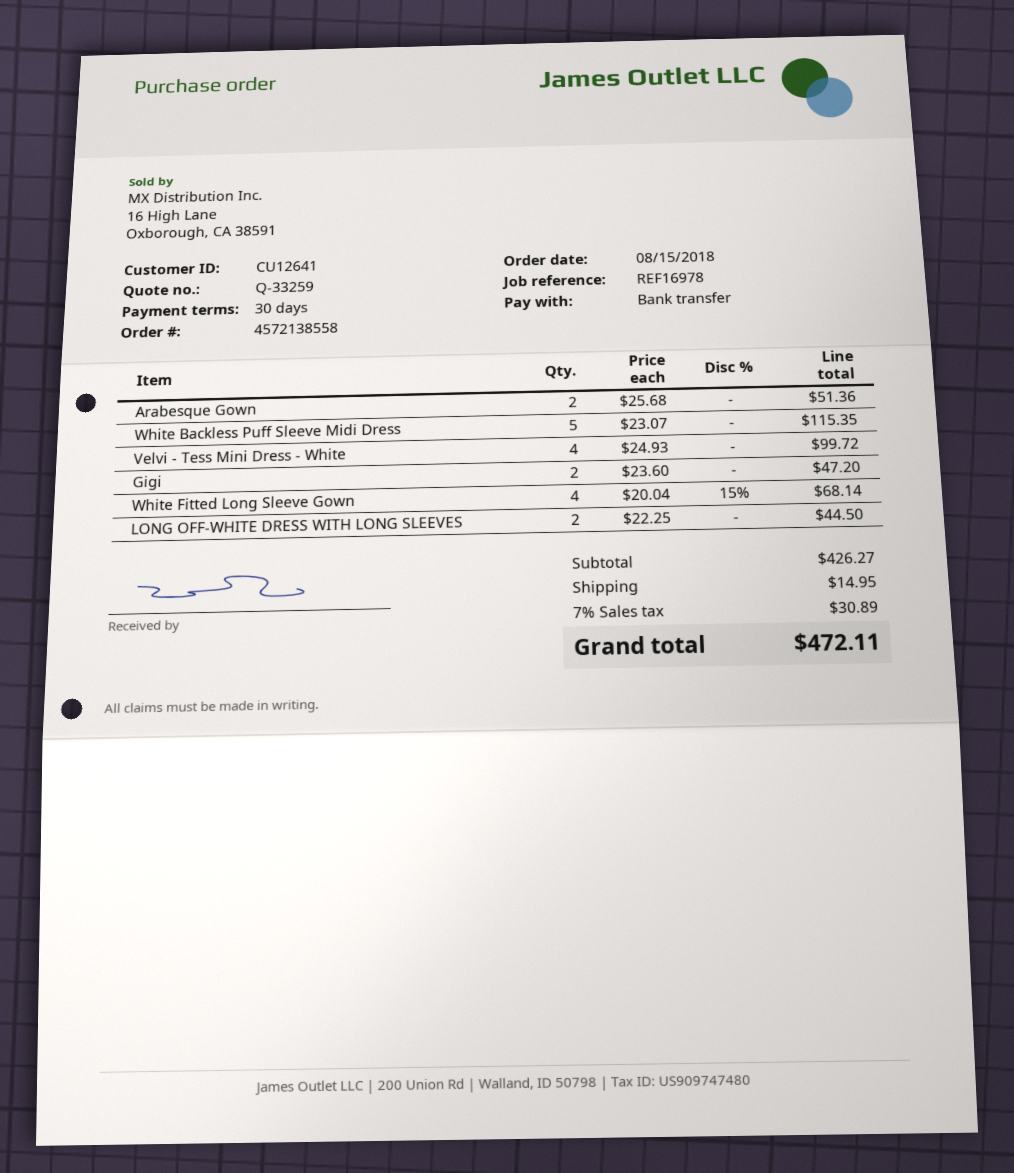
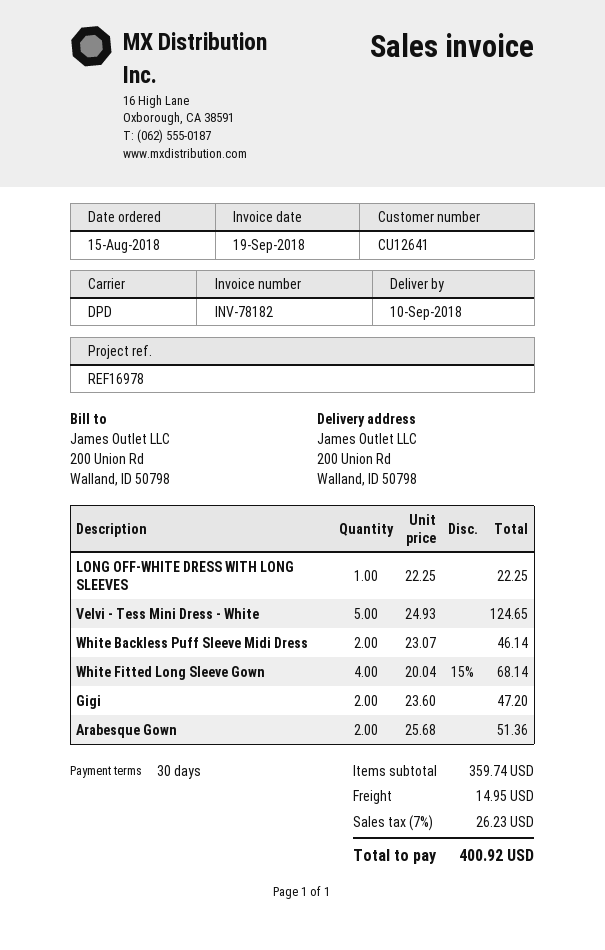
White Backless Puff Sleeve Midi Dress: 5 x 23.07 = 115.35 -> 2 x 23.07 = 46.14
Velvi - Tess Mini Dress - White: 4 x 24.93 = 99.72 -> 5 x 24.93 = 124.65
LONG OFF-WHITE DRESS WITH LONG SLEEVES: 2 x 22.25 = 44.50 -> 1 x 22.25 = 22.25
subtotal: 426.27 -> 359.74
tax: 7% = 30.89 -> 7% = 26.23
total: 472.11 -> 400.92

